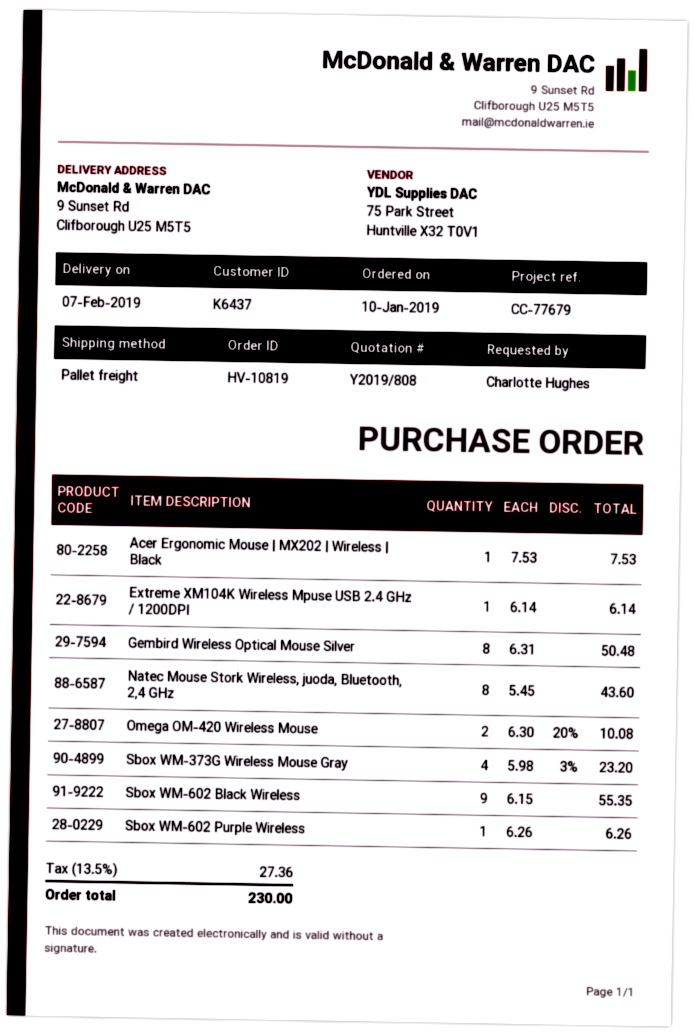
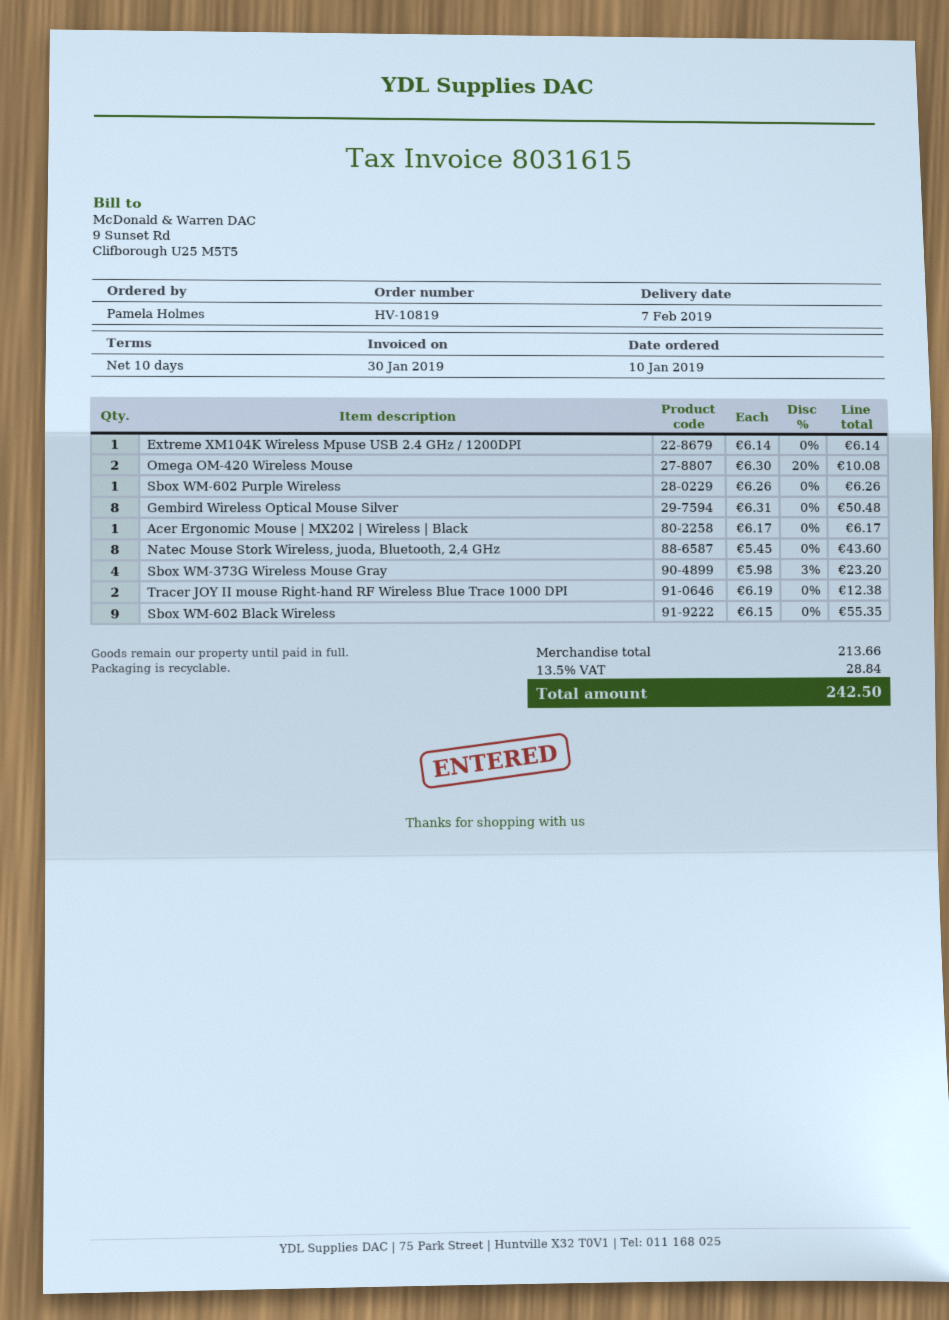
ordered by: Charlotte Hughes -> Pamela Holmes
Acer Ergonomic Mouse | MX202 | Wireless | Black: 1 x 7.53 = 7.53 -> 1 x 6.17 = 6.17
Tracer JOY II mouse Right-hand RF Wireless Blue Trace 1000 DPI: none -> 2 x 6.19 = 12.38
tax: 13.5% = 27.36 -> 13.5% = 28.84
total: 230.00 -> 242.50

